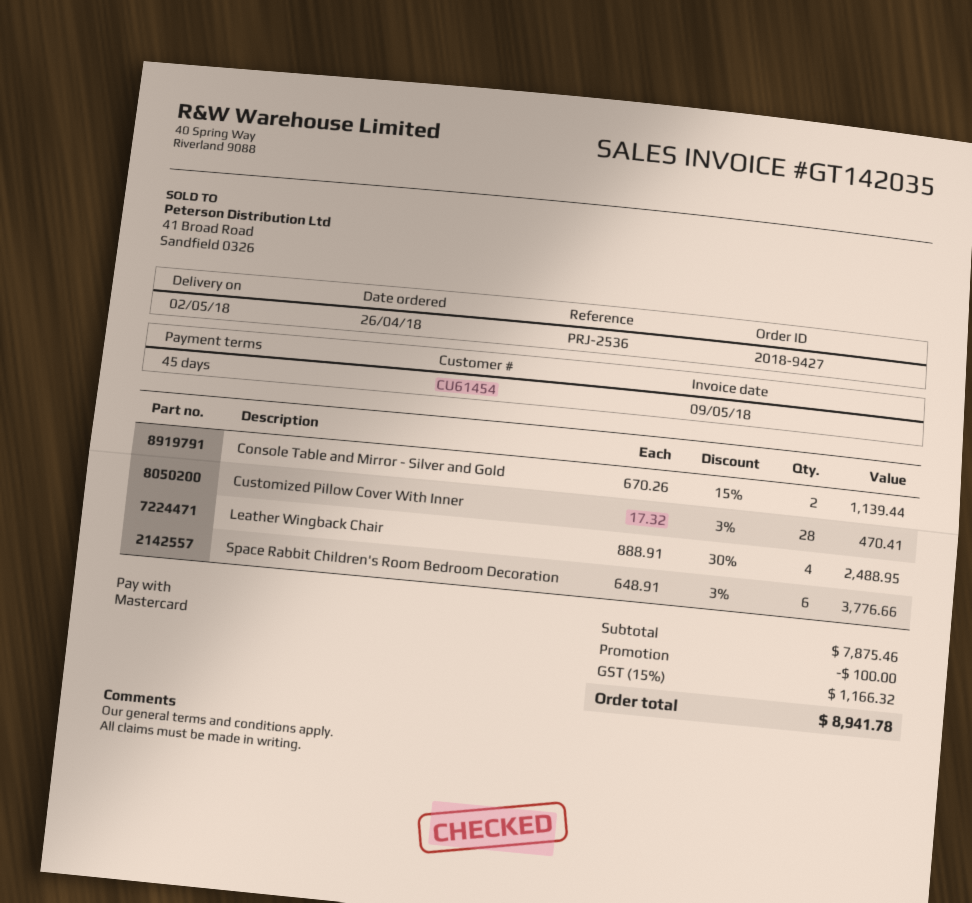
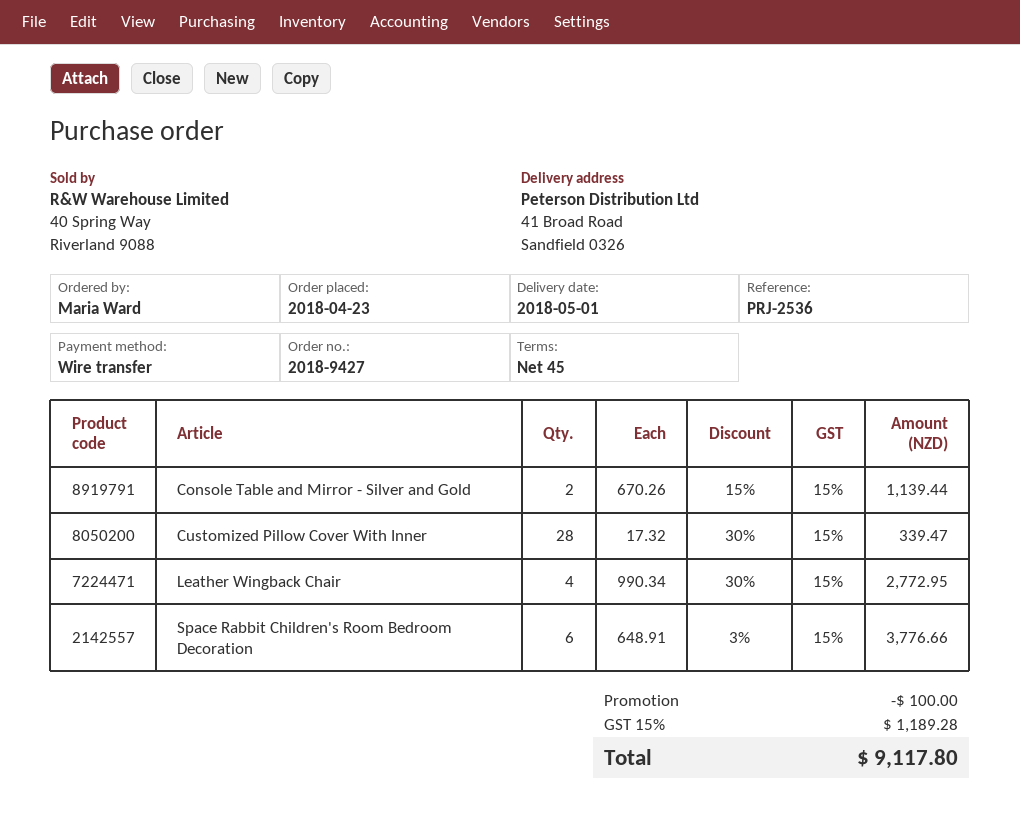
order date: 2018-04-26 -> 2018-04-23
delivery date: 2018-05-02 -> 2018-05-01
payment method: Mastercard -> bank transfer
Customized Pillow Cover With Inner: 28 x 17.32 - 3% = 470.41 -> 28 x 17.32 - 30% = 339.47
Leather Wingback Chair: 4 x 888.91 - 30% = 2488.95 -> 4 x 990.34 - 30% = 2772.95
tax: 15% = 1166.32 -> 15% = 1189.28
total: 8941.78 -> 9117.80

